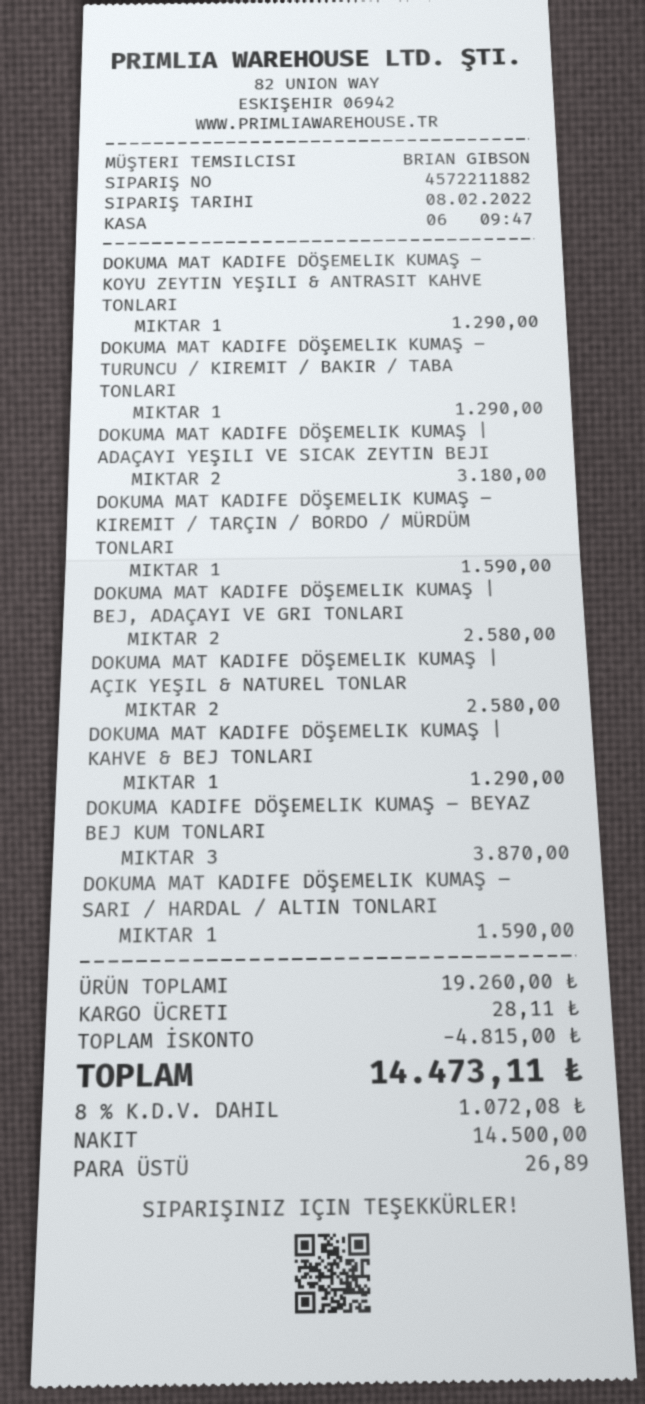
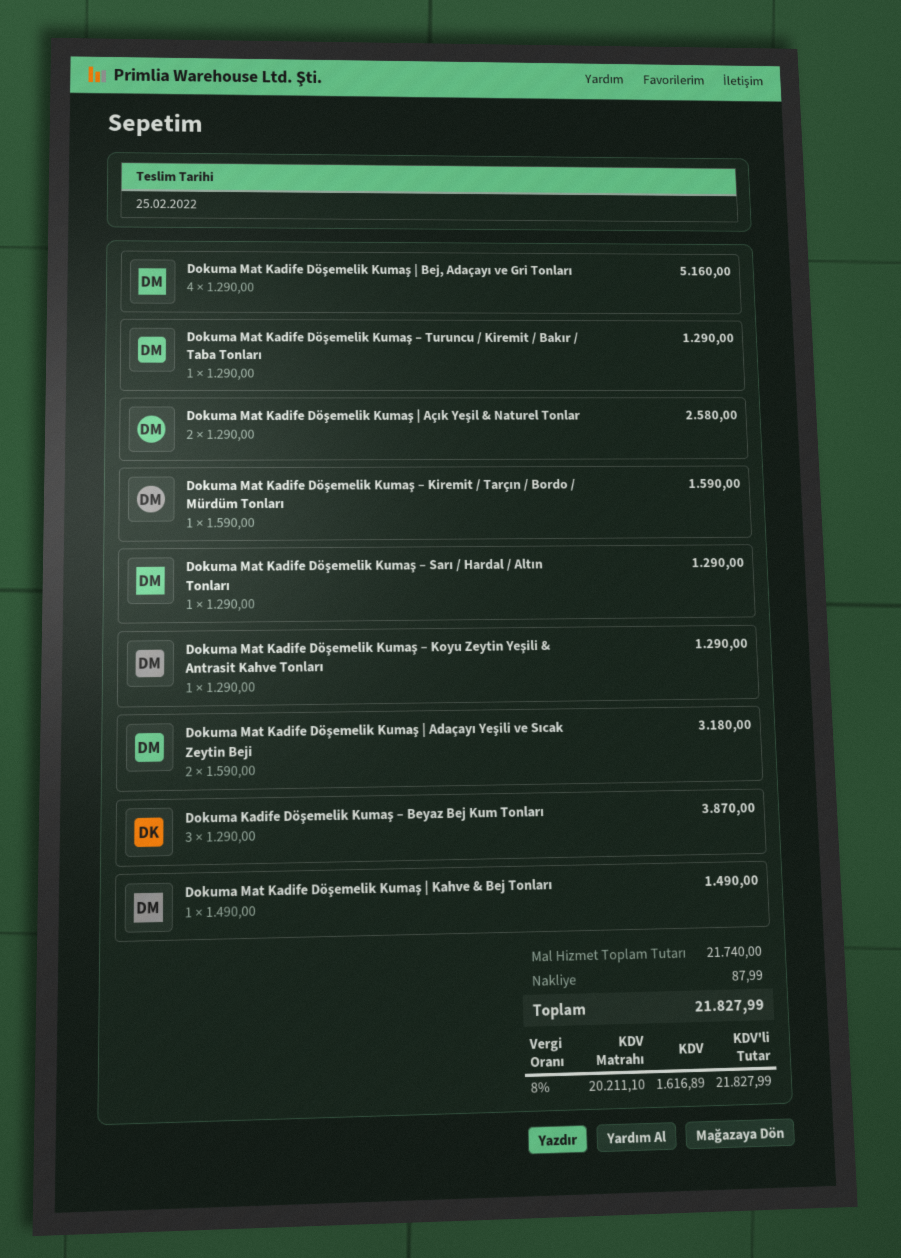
DOKUMA MAT KADIFE DÖŞEMELIK KUMAŞ | BEJ, ADAÇAYI VE GRI TONLARI: 2 for 2580.00 -> 4 for 5160.00
DOKUMA MAT KADIFE DÖŞEMELIK KUMAŞ | KAHVE & BEJ TONLARI: 1 for 1290.00 -> 1 for 1490.00
DOKUMA MAT KADIFE DÖŞEMELIK KUMAŞ – SARI / HARDAL / ALTIN TONLARI: 1 for 1590.00 -> 1 for 1290.00
subtotal: 19260.00 -> 21740.00
discount: 4815.00 -> none
shipping: 28.11 -> 87.99
tax: 8% = 1072.08 -> 8% = 1616.89
total: 14473.11 -> 21827.99

